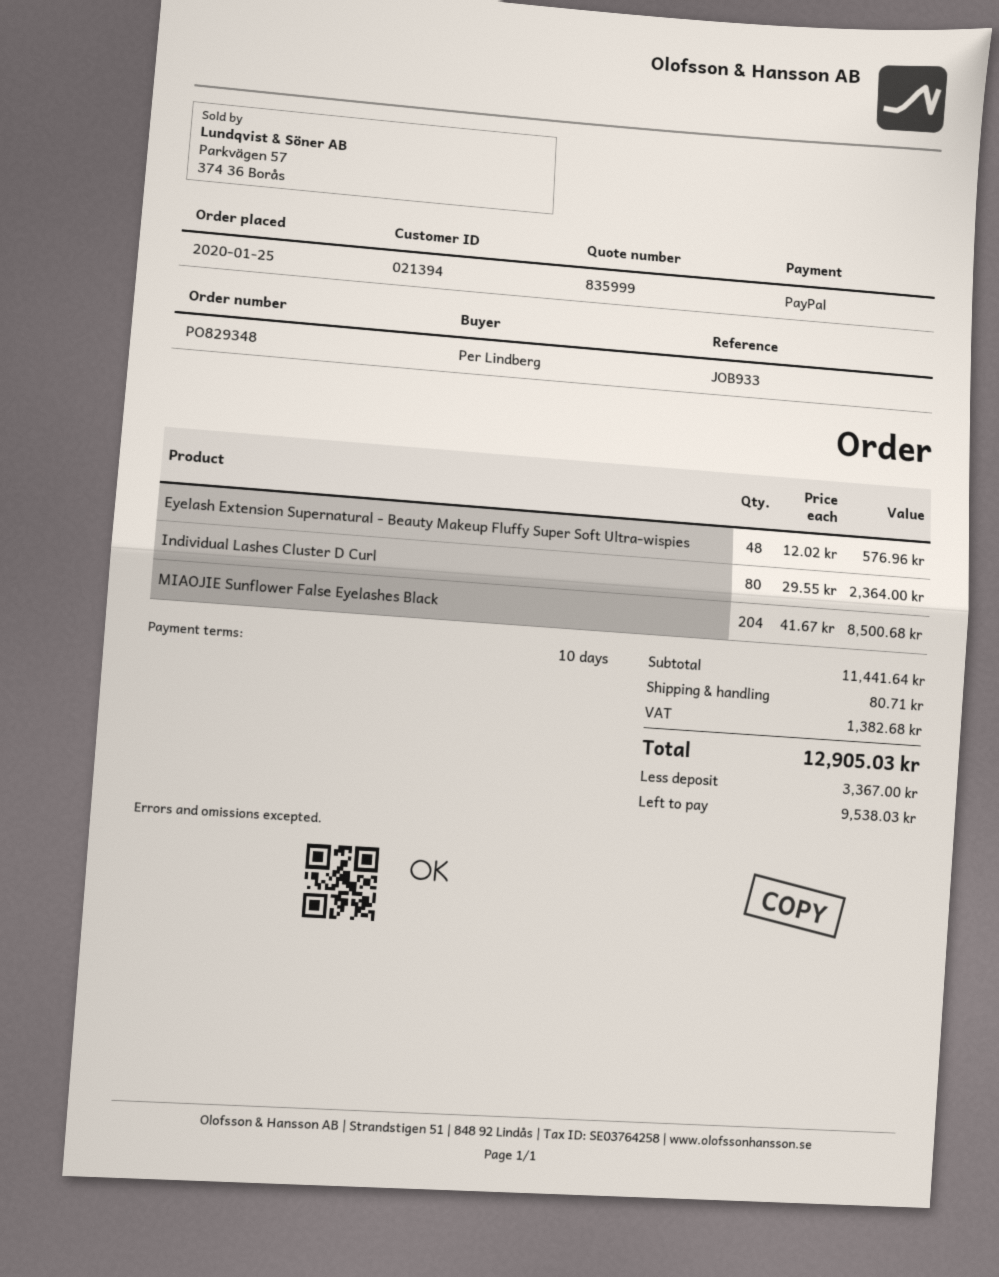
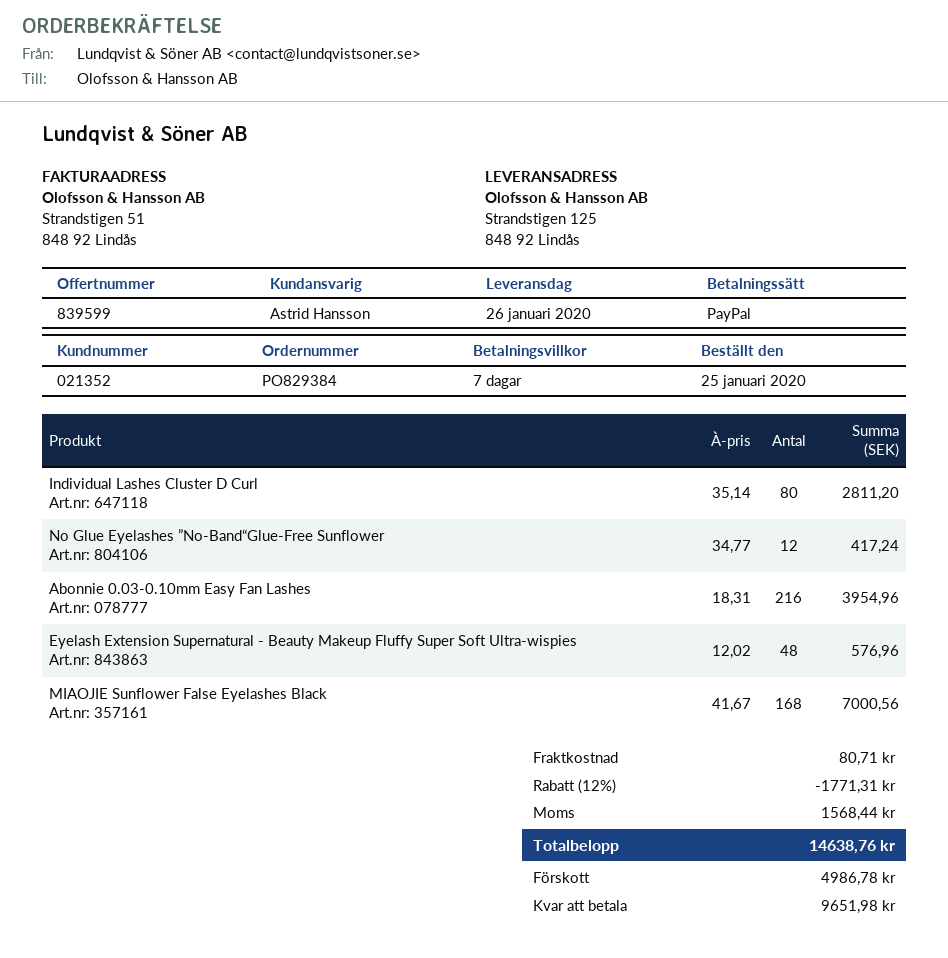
quote number: 835999 -> 839599
order number: PO829348 -> PO829384
payment terms: 10 days -> 7 days
customer number: 021394 -> 021352
Individual Lashes Cluster D Curl: 80 x 29.55 = 2364.00 -> 80 x 35.14 = 2811.20
MIAOJIE Sunflower False Eyelashes Black: 204 x 41.67 = 8500.68 -> 168 x 41.67 = 7000.56
No Glue Eyelashes ”No-Band“Glue-Free Sunflower: none -> 12 x 34.77 = 417.24
Abonnie 0.03-0.10mm Easy Fan Lashes: none -> 216 x 18.31 = 3954.96
discount: none -> 12% = 1771.31
tax: 1382.68 -> 1568.44
total: 12905.03 -> 14638.76
deposit: 3367.00 -> 4986.78
balance: 9538.03 -> 9651.98

